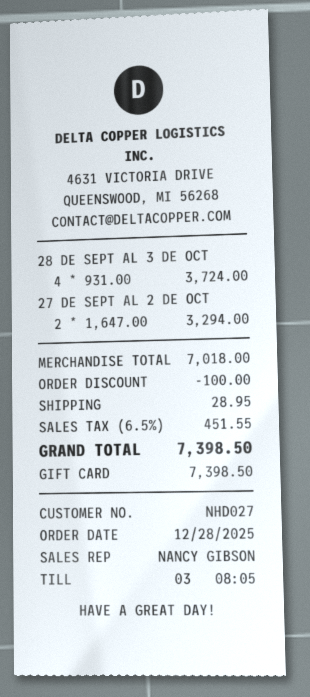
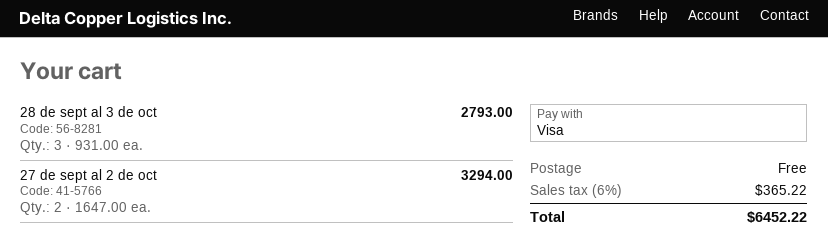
payment method: gift card -> Visa
28 DE SEPT AL 3 DE OCT: 4 x 931.00 = 3724.00 -> 3 x 931.00 = 2793.00
discount: 100.00 -> none
shipping: 28.95 -> 0.00
tax: 6.5% = 451.55 -> 6% = 365.22
total: 7398.50 -> 6452.22

